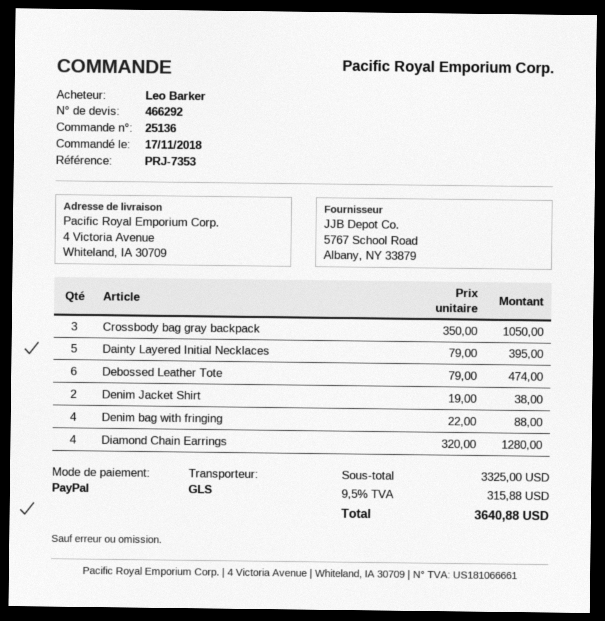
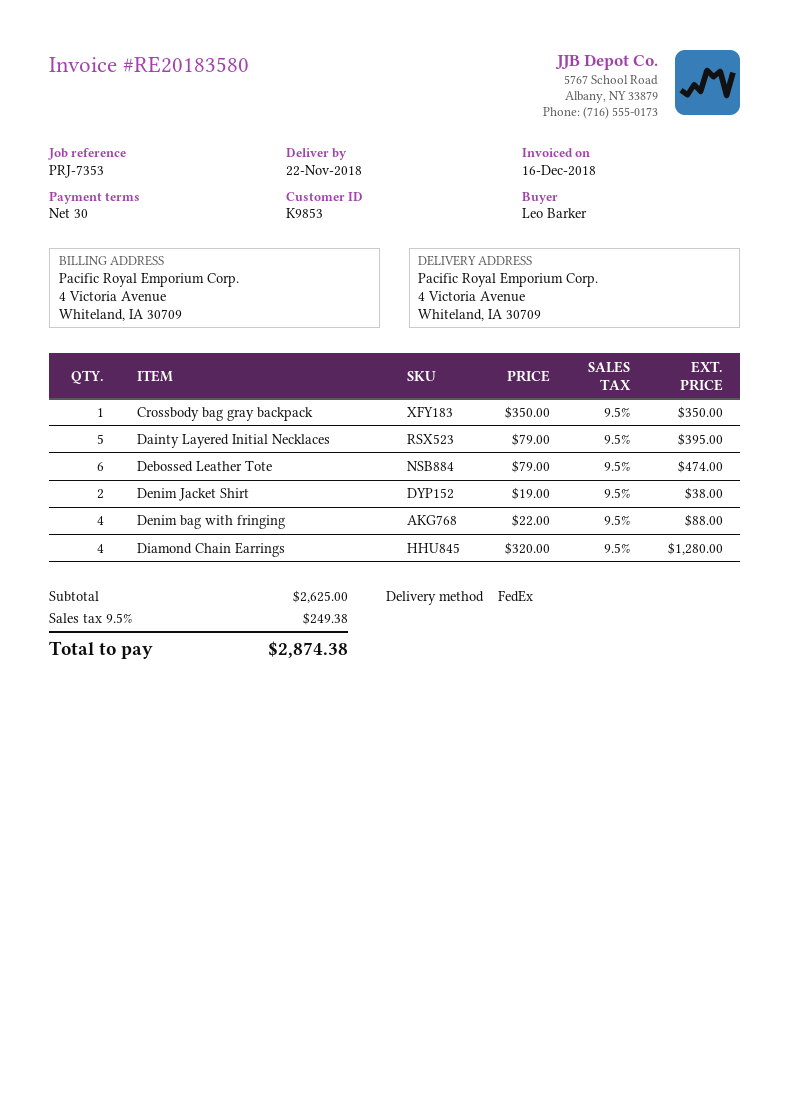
shipping method: GLS -> FedEx
Crossbody bag gray backpack: 3 x 350.00 = 1050.00 -> 1 x 350.00 = 350.00
subtotal: 3325.00 -> 2625.00
tax: 9.5% = 315.88 -> 9.5% = 249.38
total: 3640.88 -> 2874.38

